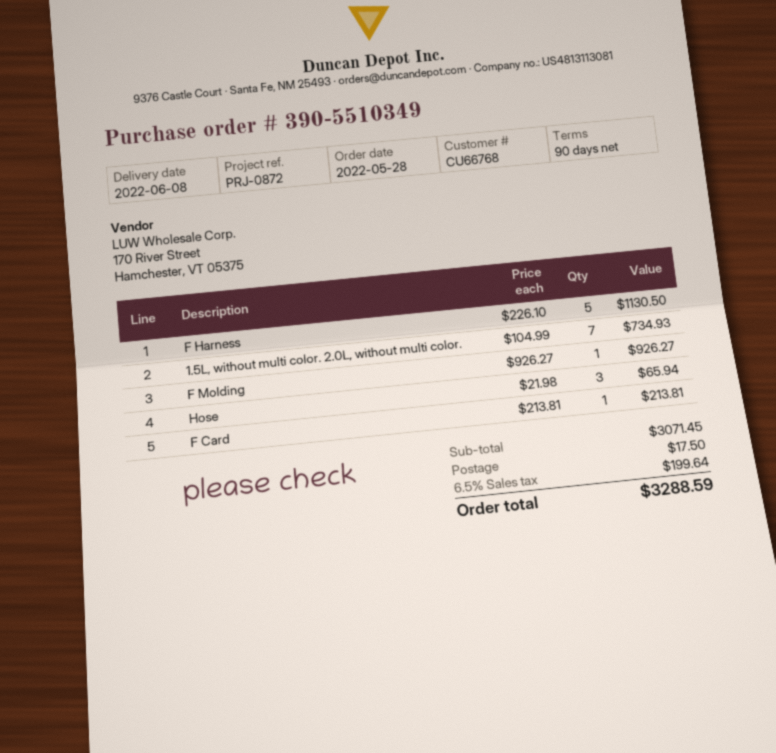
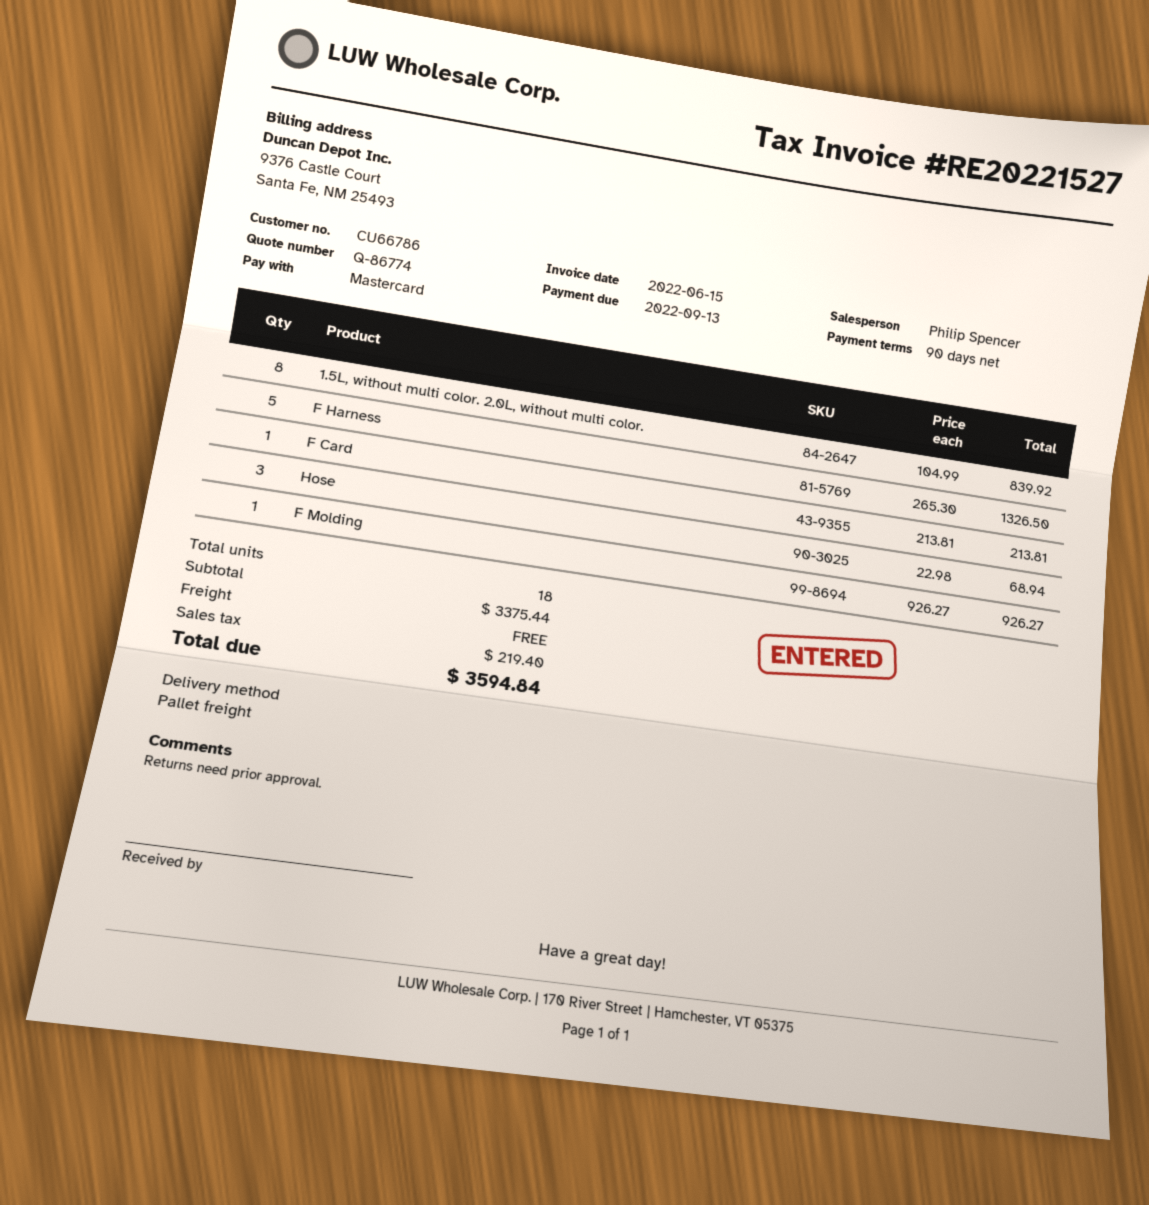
customer number: CU66768 -> CU66786
F Harness: 5 x 226.10 = 1130.50 -> 5 x 265.30 = 1326.50
1.5L, without multi color. 2.0L, without multi color.: 7 x 104.99 = 734.93 -> 8 x 104.99 = 839.92
Hose: 3 x 21.98 = 65.94 -> 3 x 22.98 = 68.94
subtotal: 3071.45 -> 3375.44
shipping: 17.50 -> 0.00
tax: 199.64 -> 219.40
total: 3288.59 -> 3594.84

